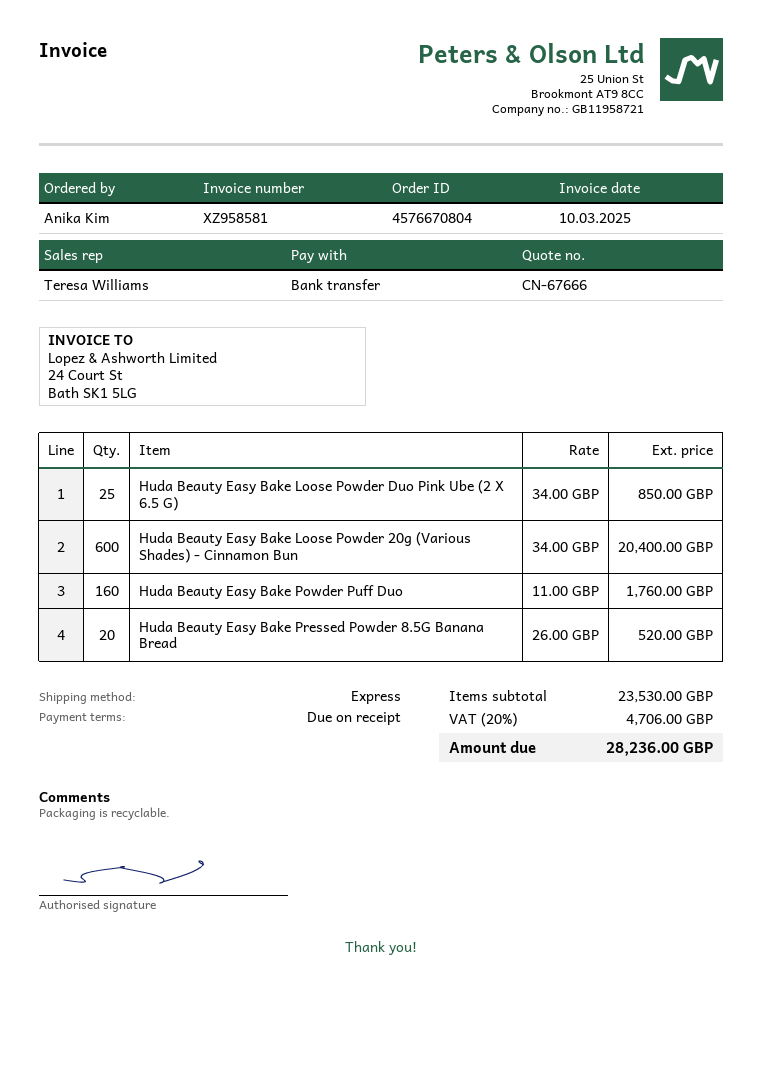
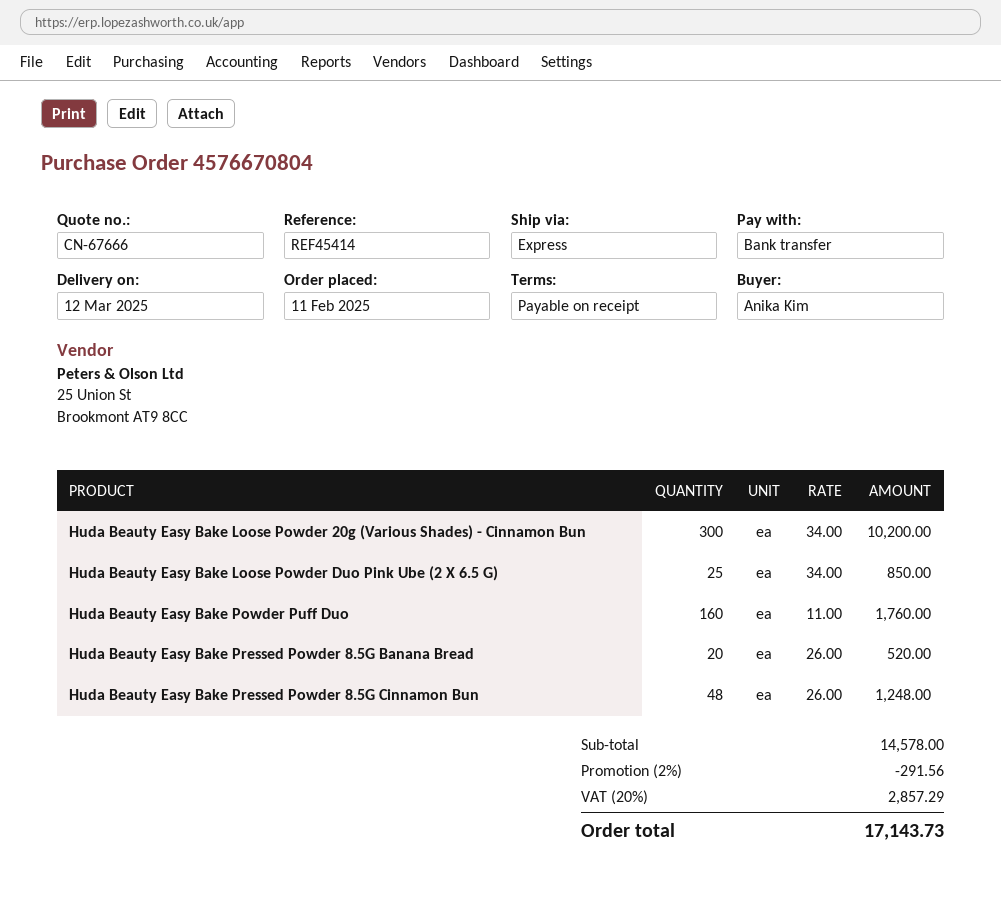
Huda Beauty Easy Bake Loose Powder 20g (Various Shades) - Cinnamon Bun: 600 x 34.00 = 20400.00 -> 300 x 34.00 = 10200.00
Huda Beauty Easy Bake Pressed Powder 8.5G Cinnamon Bun: none -> 48 x 26.00 = 1248.00
subtotal: 23530.00 -> 14578.00
discount: none -> 2% = 291.56
tax: 20% = 4706.00 -> 20% = 2857.29
total: 28236.00 -> 17143.73

